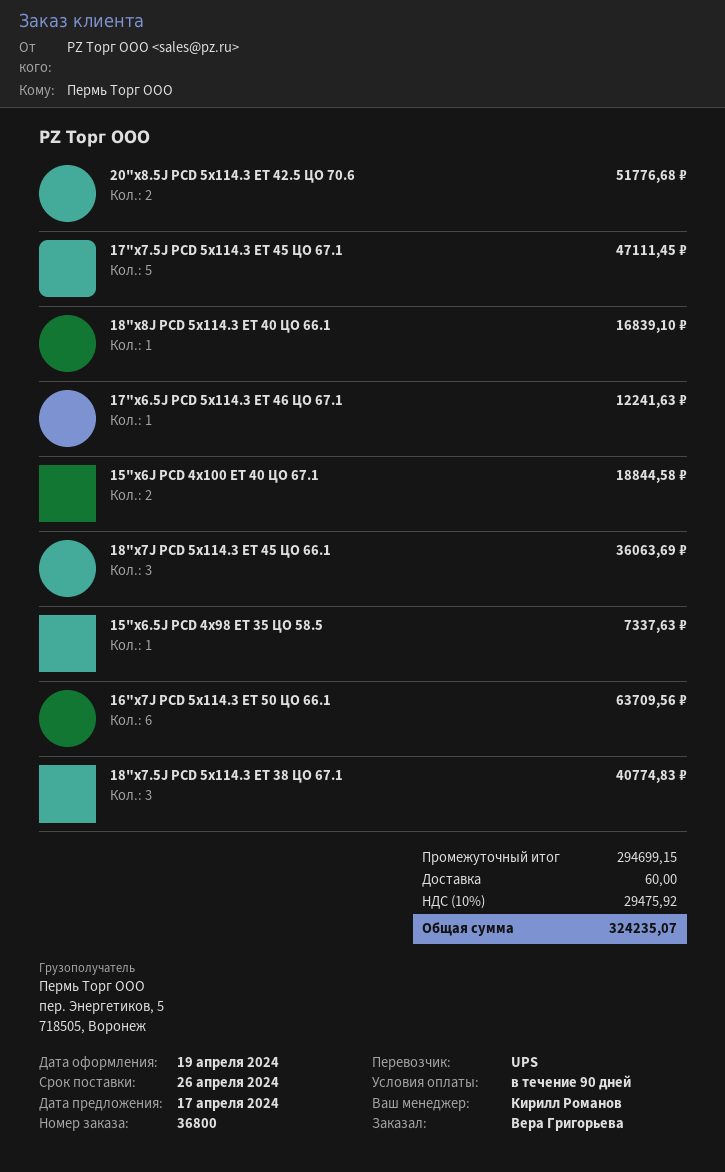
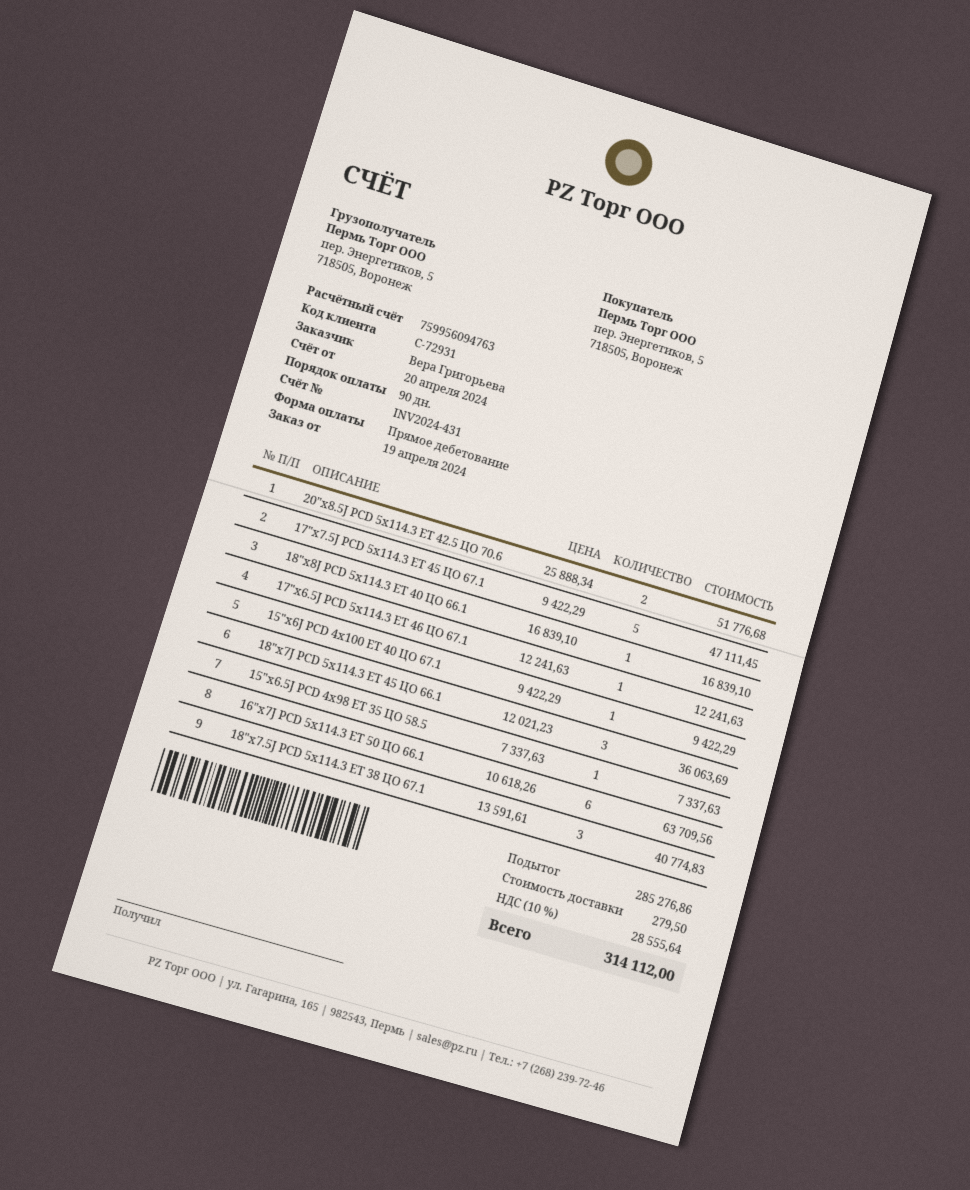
15"x6J PCD 4x100 ЕТ 40 ЦО 67.1: 2 for 18844.58 -> 1 for 9422.29
subtotal: 294699.15 -> 285276.86
shipping: 60.00 -> 279.50
tax: 10% = 29475.92 -> 10% = 28555.64
total: 324235.07 -> 314112.00

